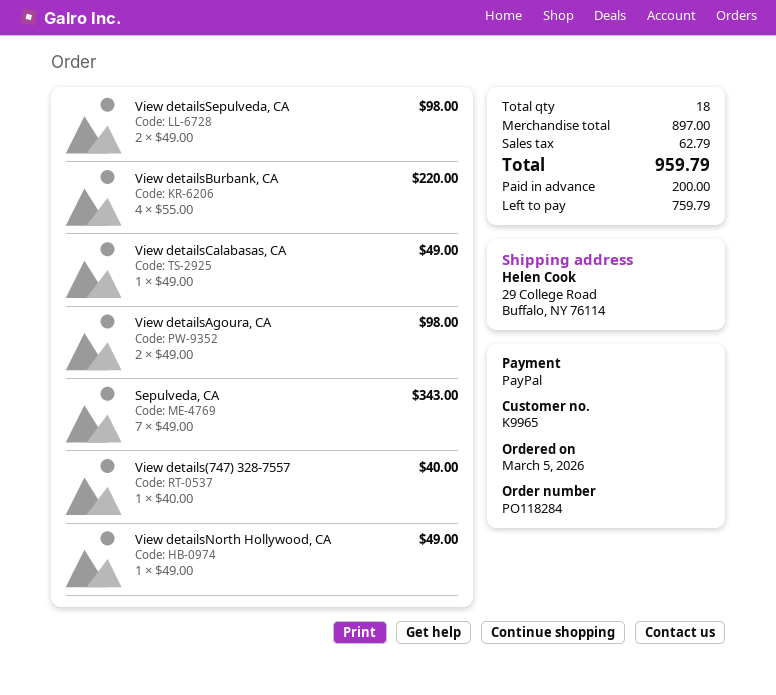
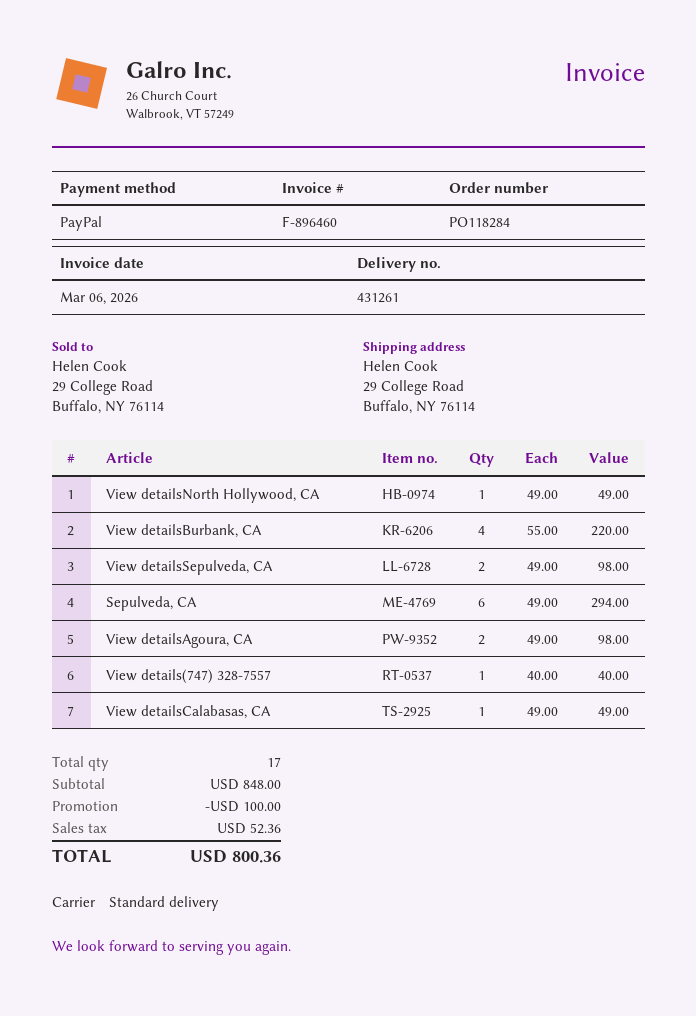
Sepulveda, CA: 7 x 49.00 = 343.00 -> 6 x 49.00 = 294.00
total quantity: 18 -> 17
subtotal: 897.00 -> 848.00
discount: none -> 100.00
tax: 62.79 -> 52.36
total: 959.79 -> 800.36

